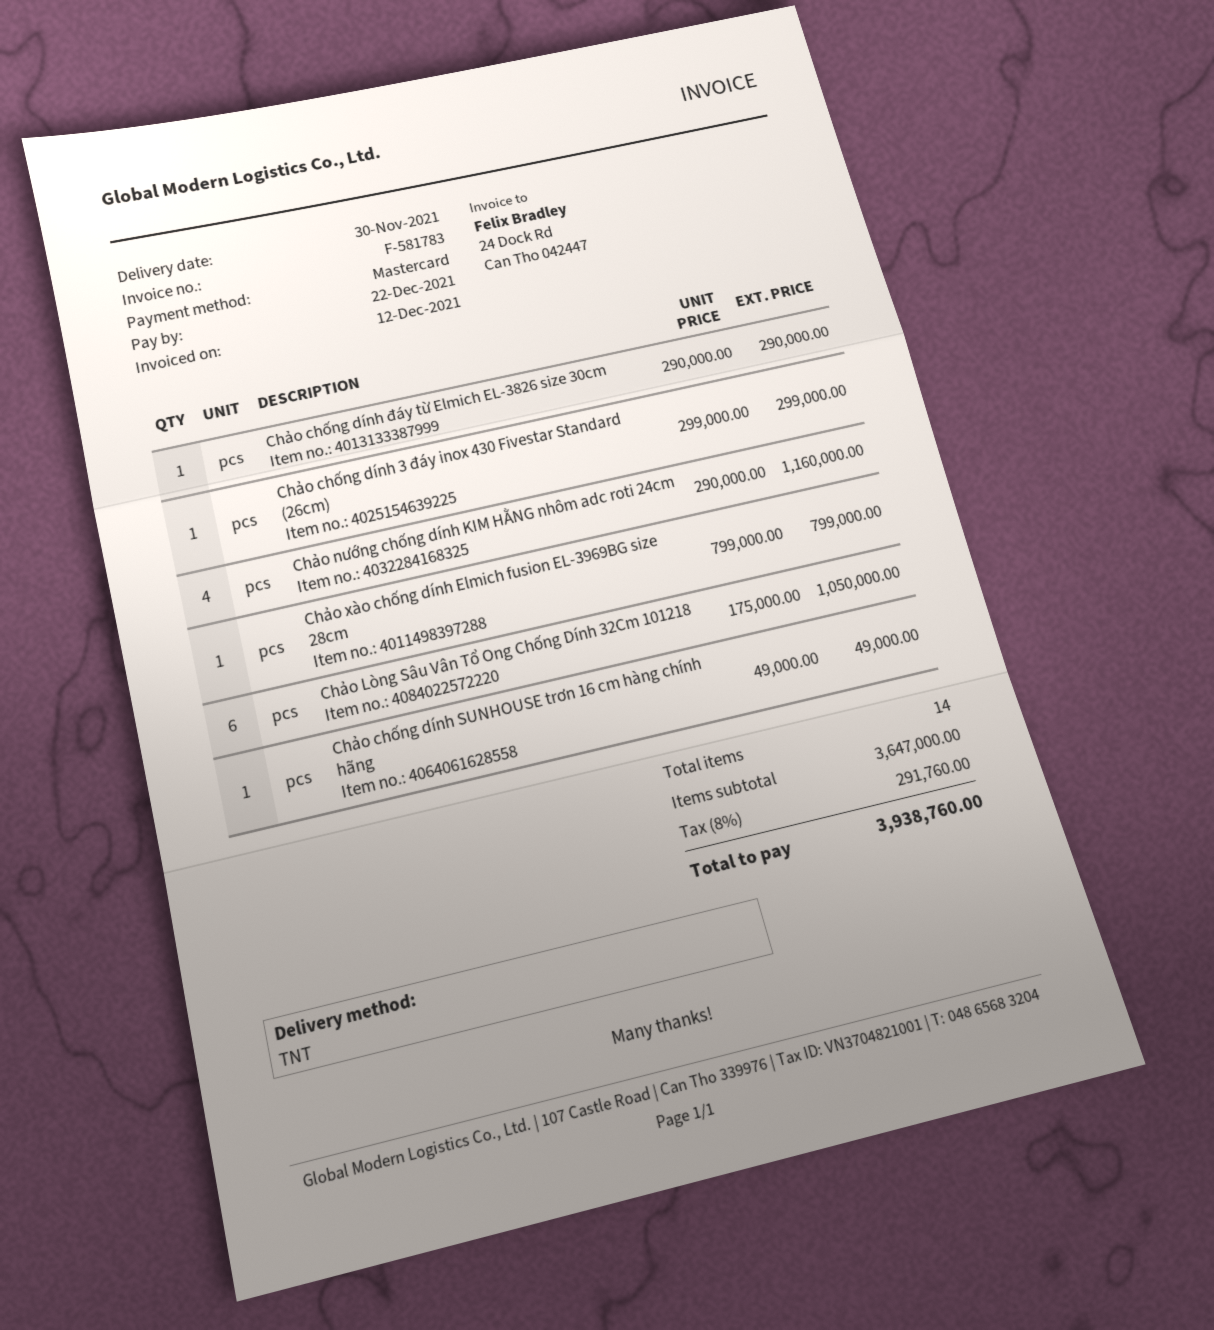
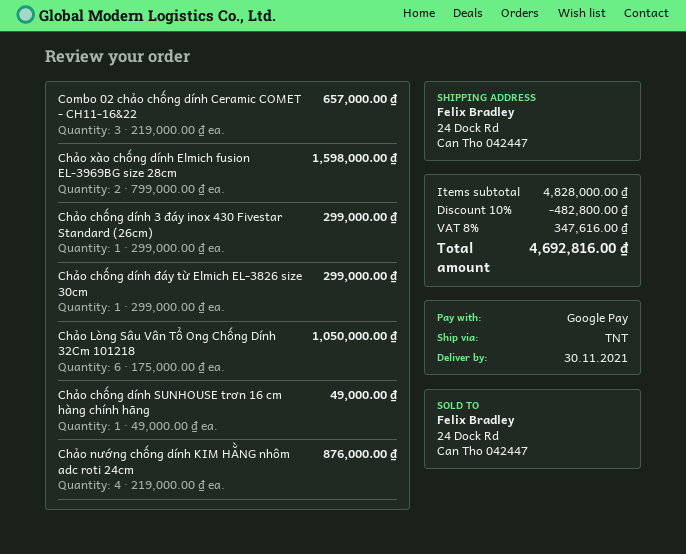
payment method: Mastercard -> Google Pay
Chảo chống dính đáy từ Elmich EL-3826 size 30cm: 1 x 290000.00 = 290000.00 -> 1 x 299000.00 = 299000.00
Chảo nướng chống dính KIM HẰNG nhôm adc roti 24cm: 4 x 290000.00 = 1160000.00 -> 4 x 219000.00 = 876000.00
Chảo xào chống dính Elmich fusion EL-3969BG size 28cm: 1 x 799000.00 = 799000.00 -> 2 x 799000.00 = 1598000.00
Combo 02 chảo chống dính Ceramic COMET - CH11-16&22: none -> 3 x 219000.00 = 657000.00
subtotal: 3647000.00 -> 4828000.00
discount: none -> 10% = 482800.00
tax: 8% = 291760.00 -> 8% = 347616.00
total: 3938760.00 -> 4692816.00

